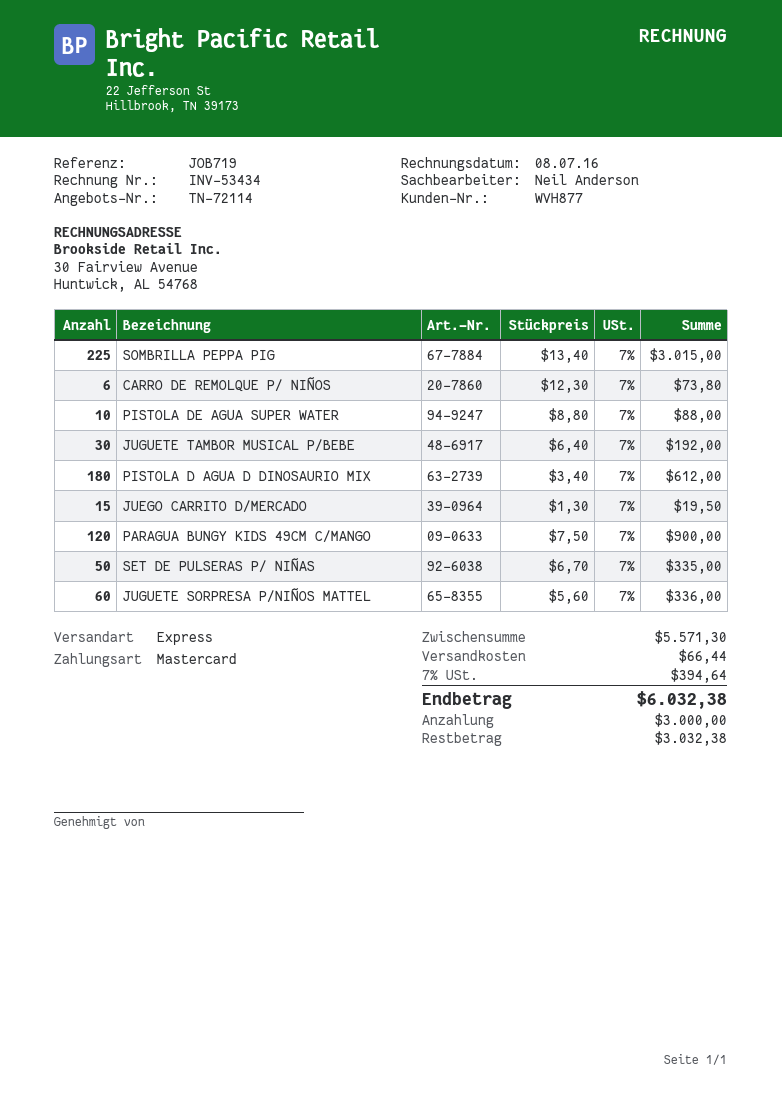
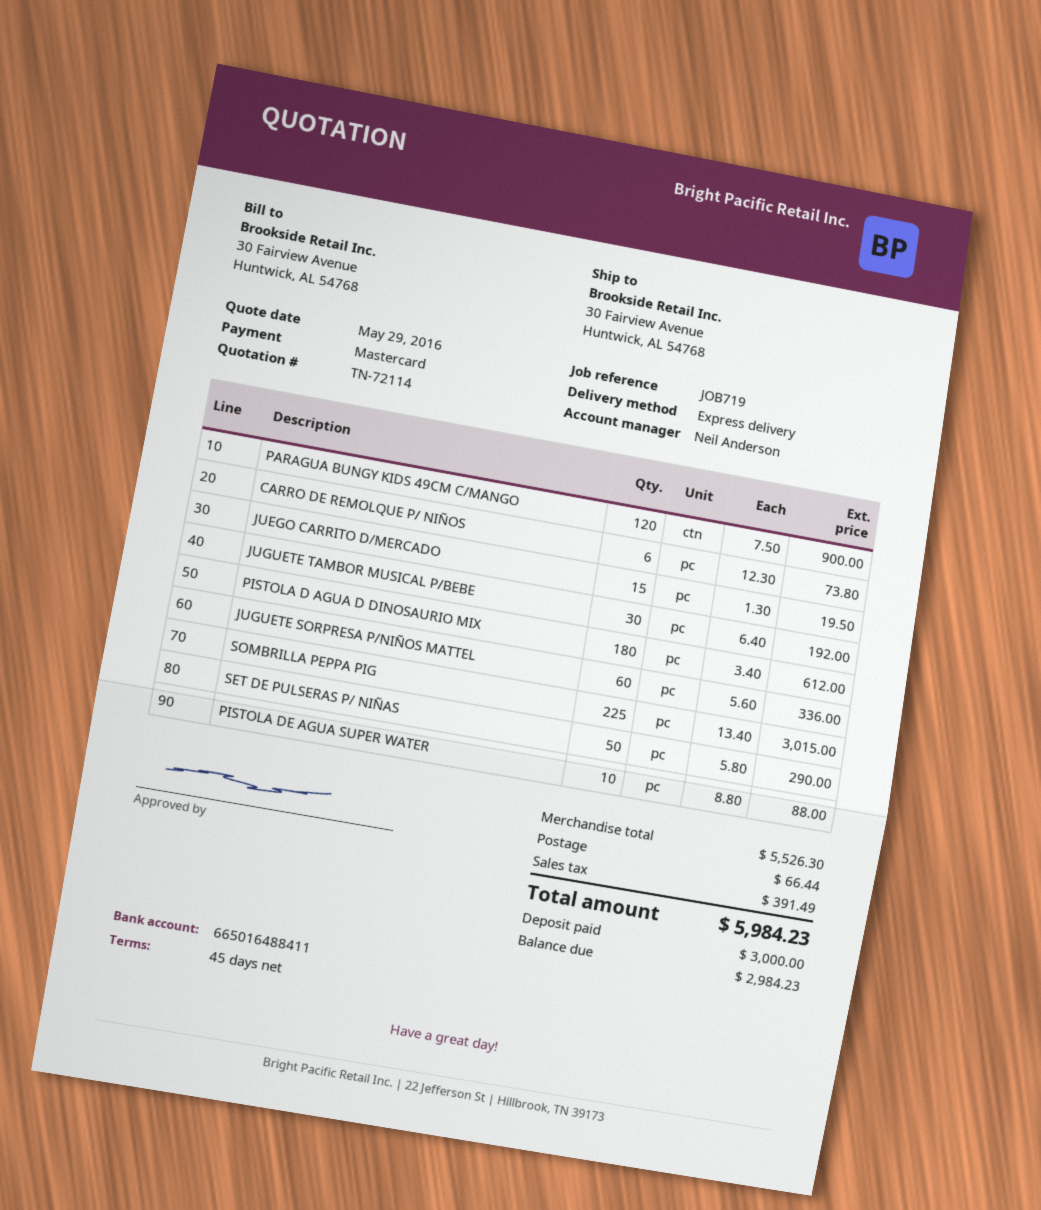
SET DE PULSERAS P/ NIÑAS: 50 x 6.70 = 335.00 -> 50 x 5.80 = 290.00
subtotal: 5571.30 -> 5526.30
tax: 394.64 -> 391.49
total: 6032.38 -> 5984.23
balance: 3032.38 -> 2984.23

